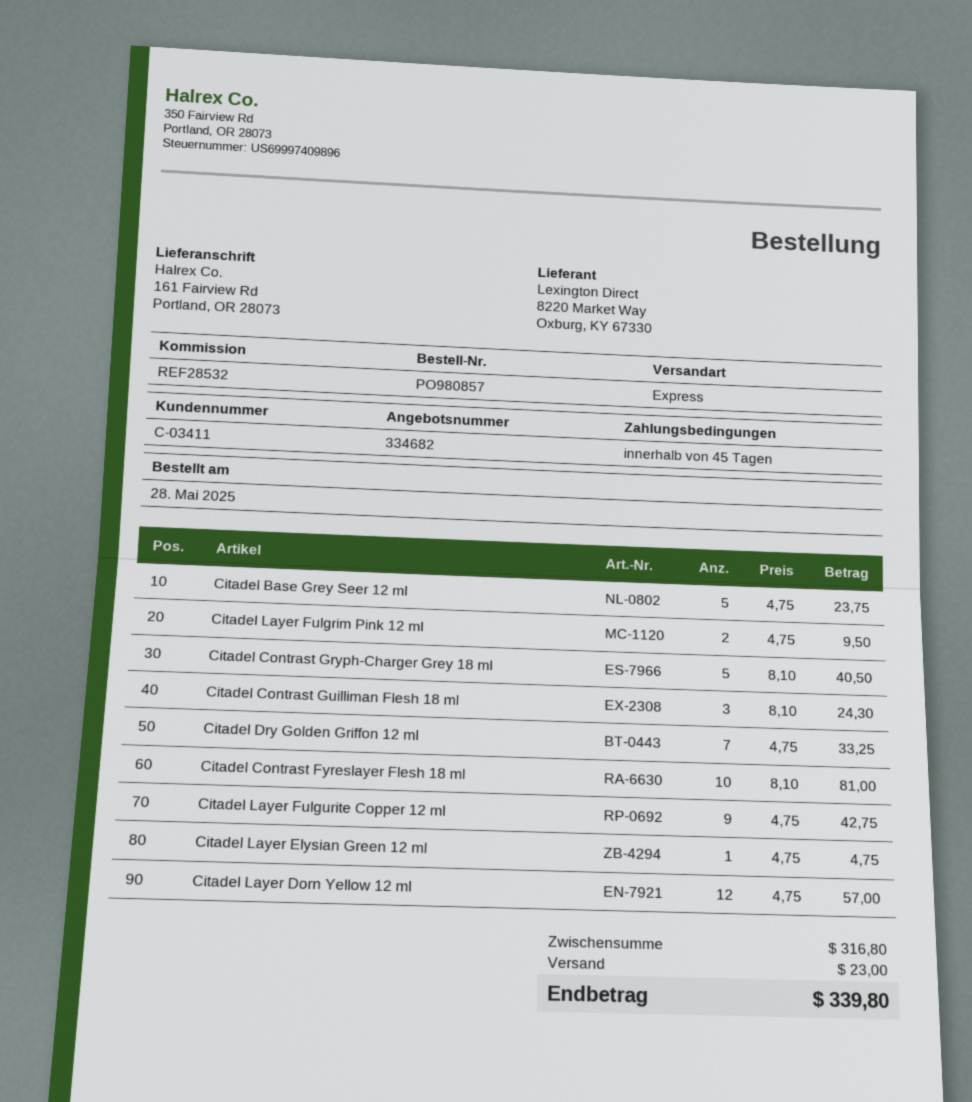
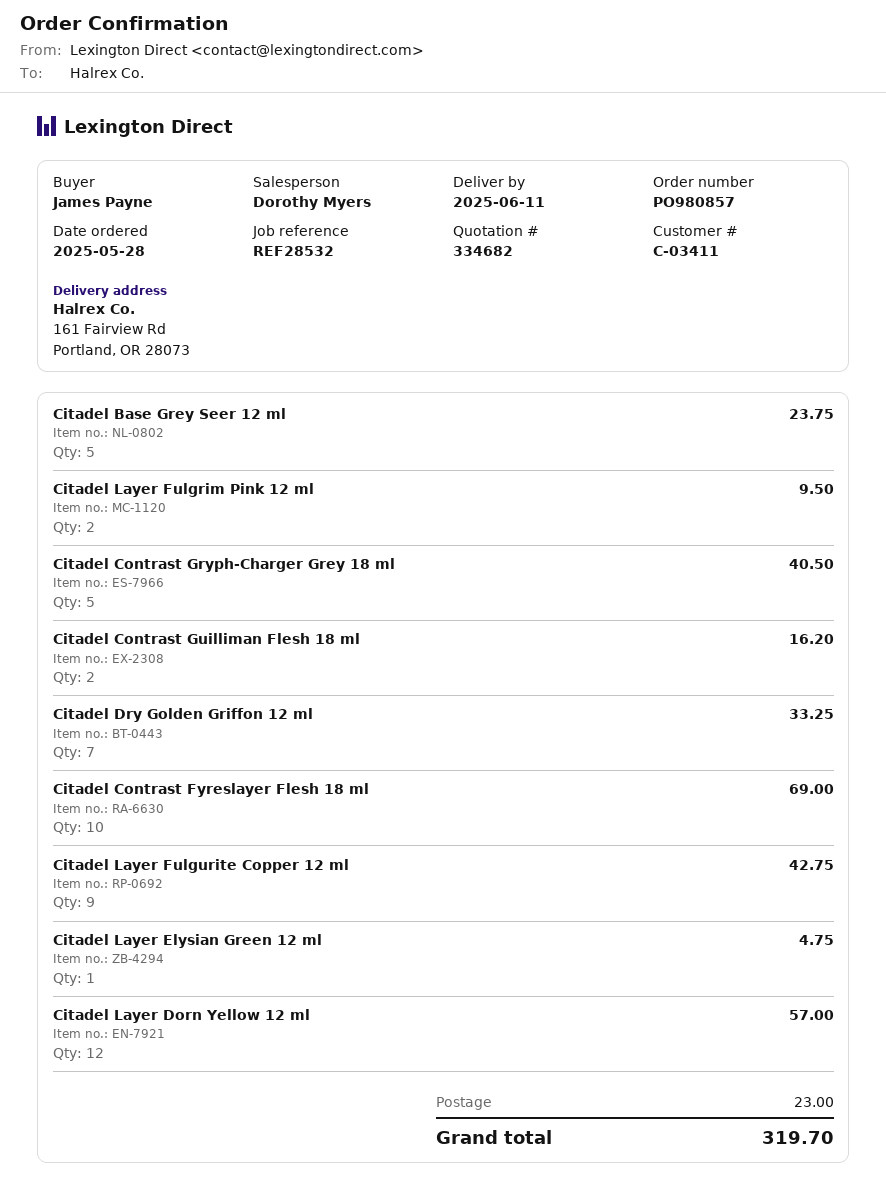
Citadel Contrast Guilliman Flesh 18 ml: 3 for 24.30 -> 2 for 16.20
Citadel Contrast Fyreslayer Flesh 18 ml: 10 for 81.00 -> 10 for 69.00
total: 339.80 -> 319.70

